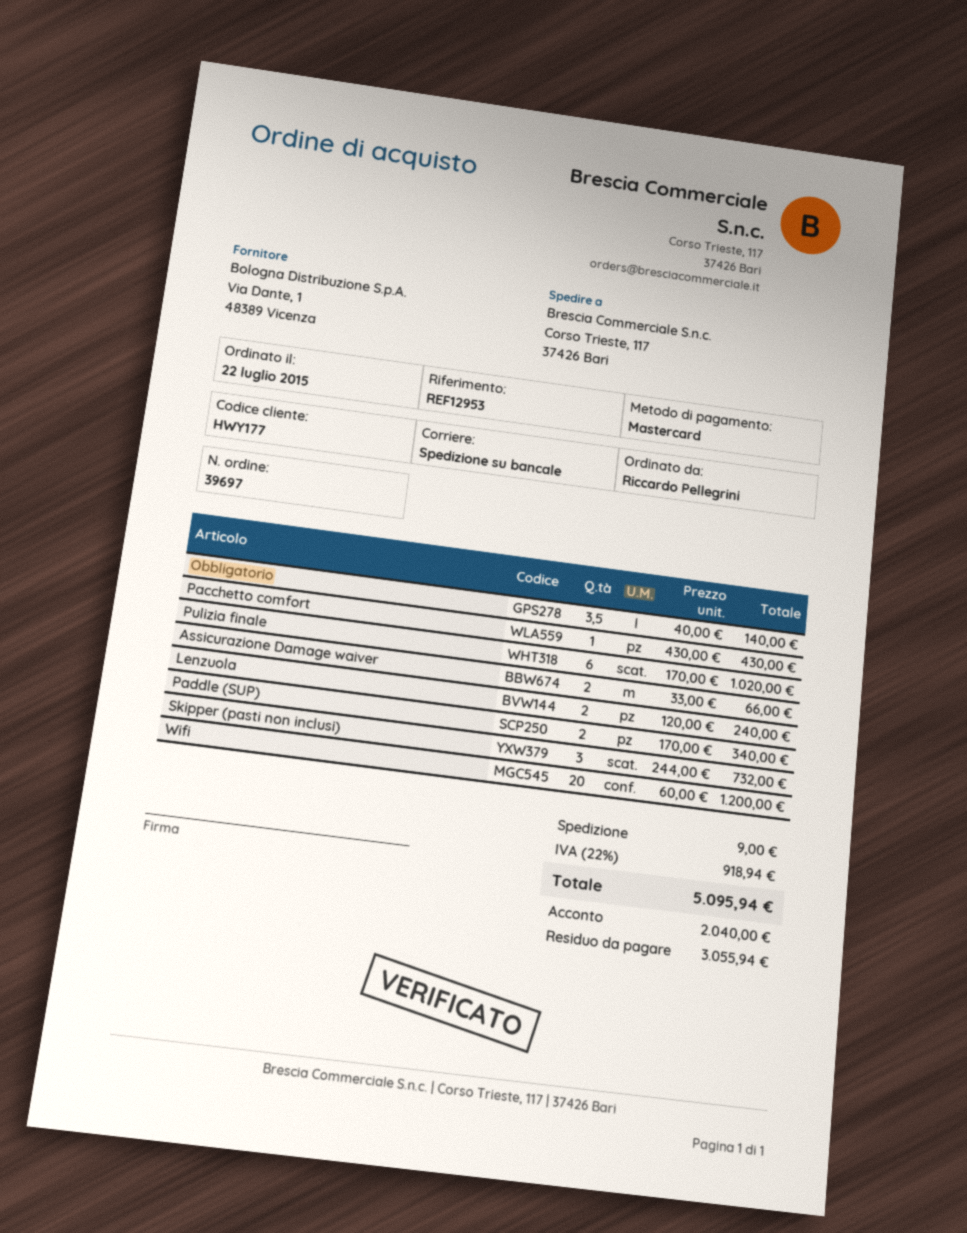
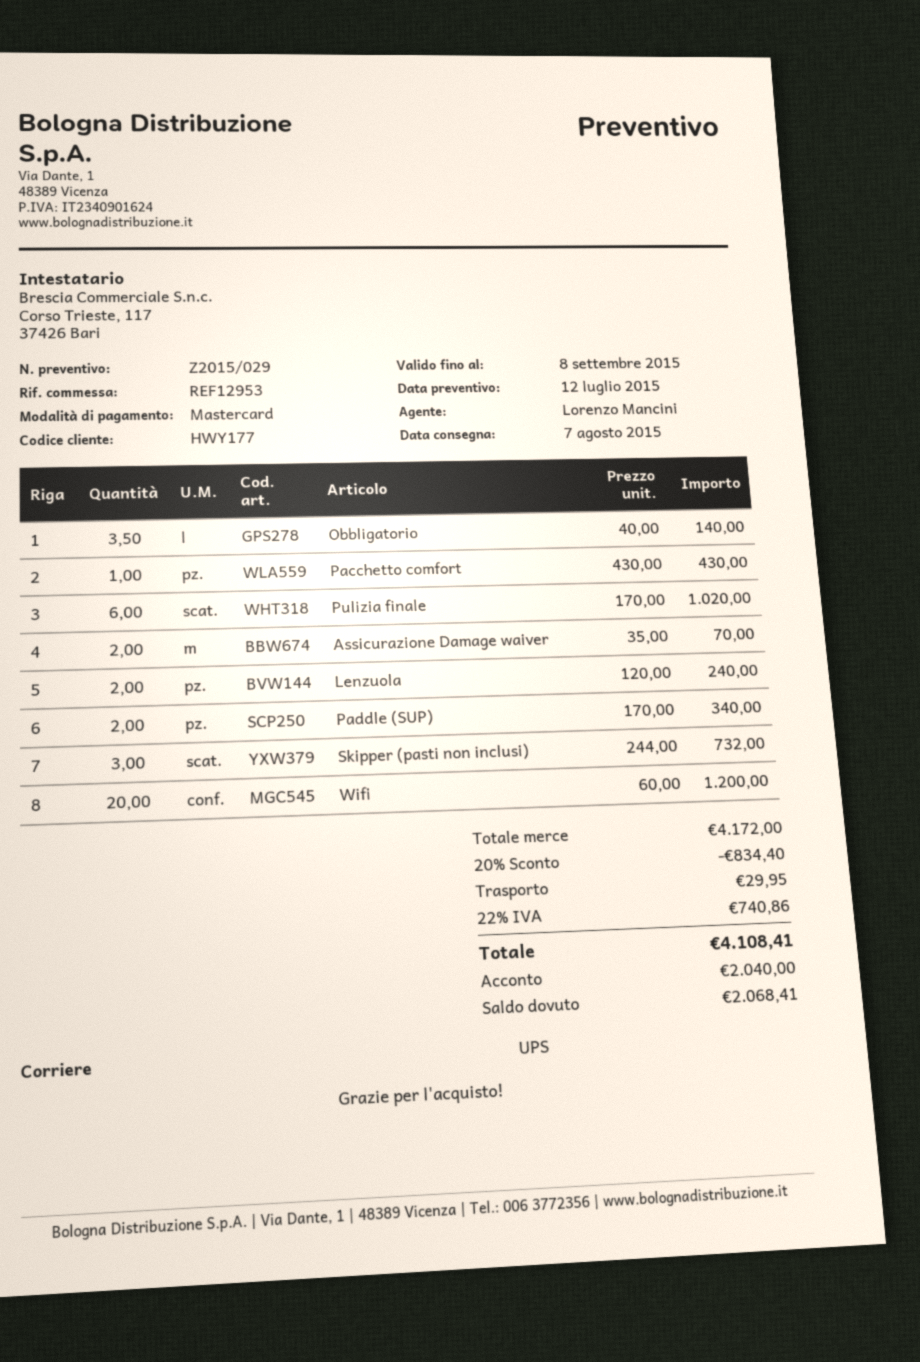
shipping method: pallet freight -> UPS
Assicurazione Damage waiver: 2 x 33.00 = 66.00 -> 2 x 35.00 = 70.00
discount: none -> 20% = 834.40
shipping: 9.00 -> 29.95
tax: 22% = 918.94 -> 22% = 740.86
total: 5095.94 -> 4108.41
balance: 3055.94 -> 2068.41

